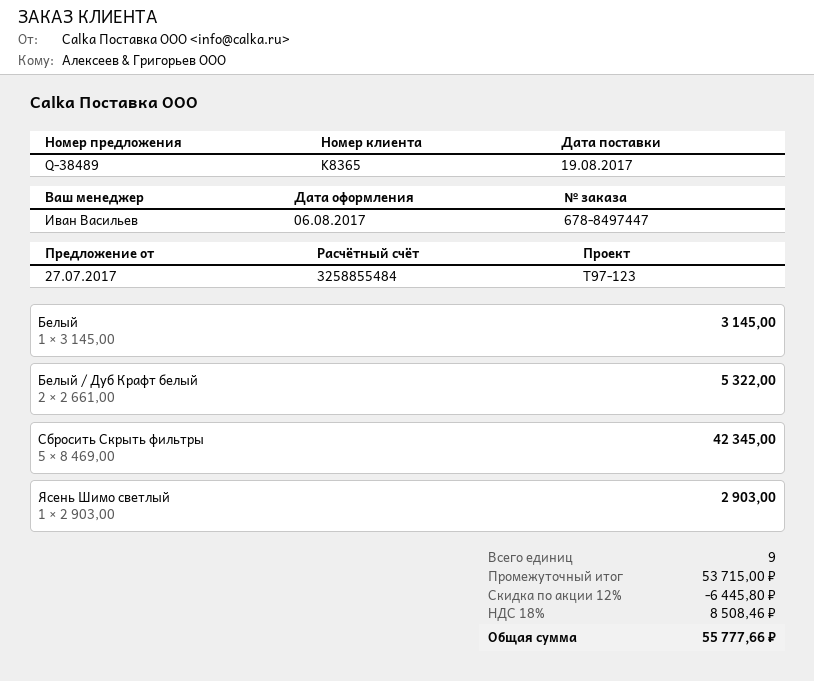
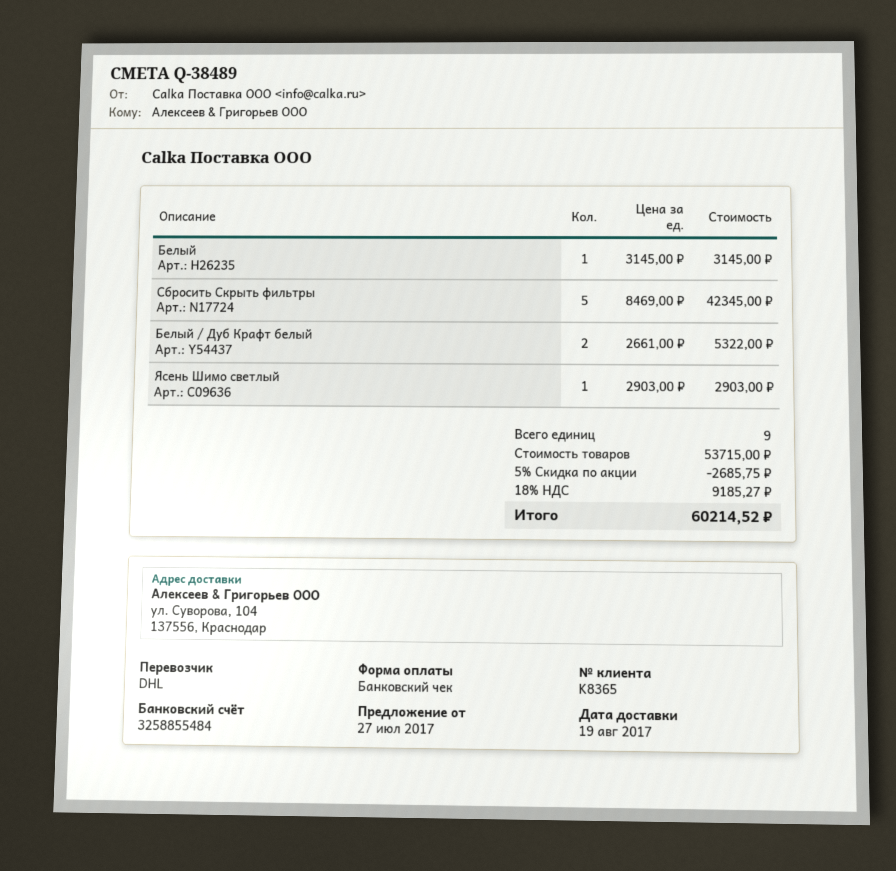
discount: 12% = 6445.80 -> 5% = 2685.75
tax: 18% = 8508.46 -> 18% = 9185.27
total: 55777.66 -> 60214.52

